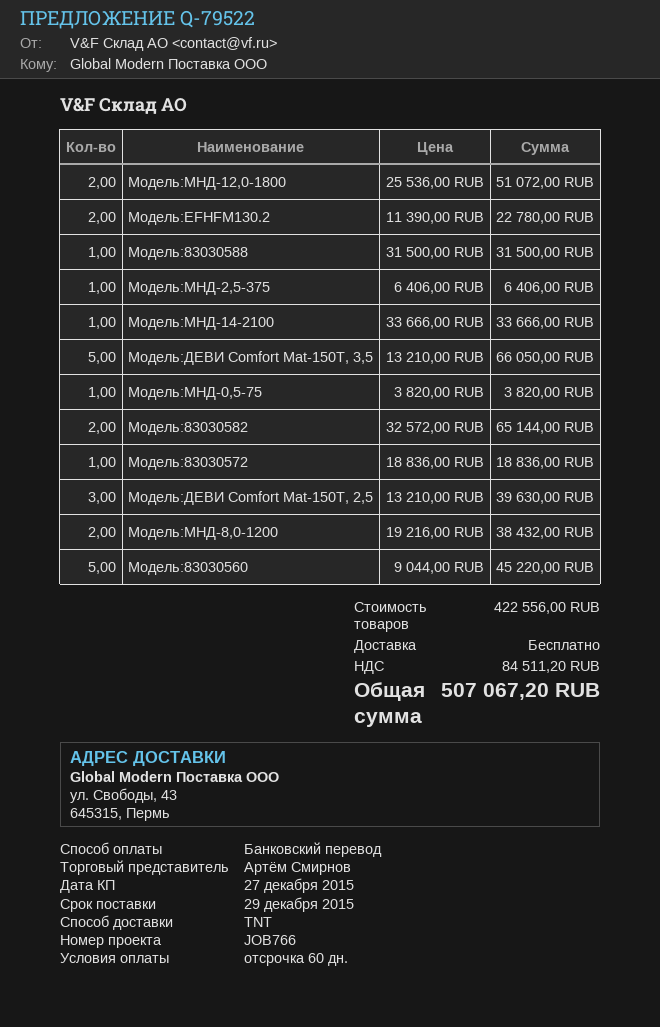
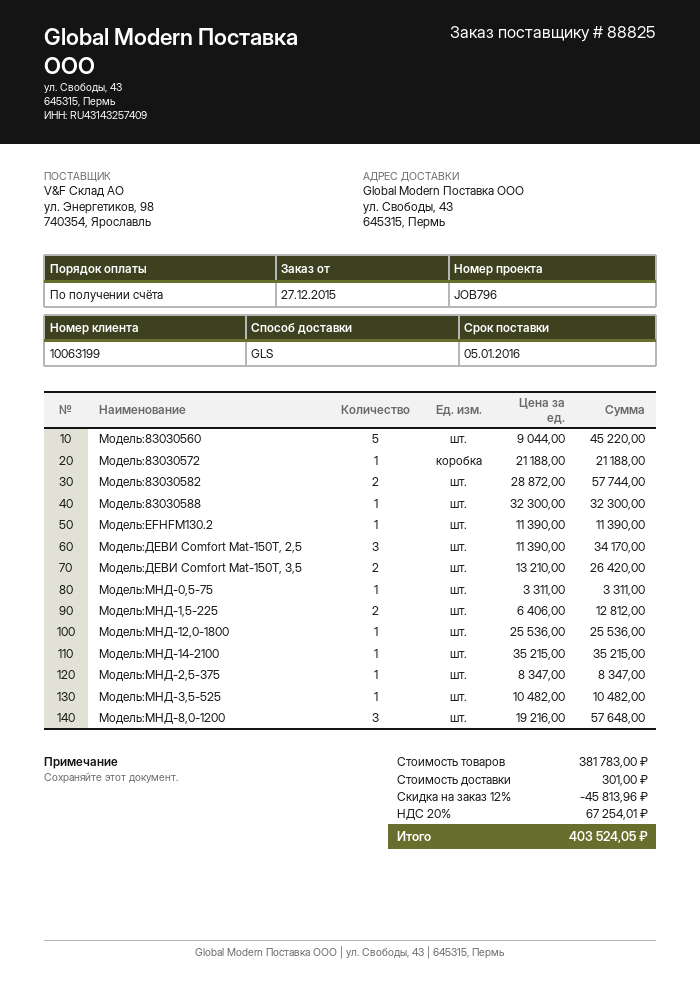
delivery date: 2015-12-29 -> 2016-01-05
payment terms: 60 days -> on receipt
reference: JOB766 -> JOB796
shipping method: TNT -> GLS
Модель:МНД-12,0-1800: 2 x 25536.00 = 51072.00 -> 1 x 25536.00 = 25536.00
Модель:EFHFM130.2: 2 x 11390.00 = 22780.00 -> 1 x 11390.00 = 11390.00
Модель:83030588: 1 x 31500.00 = 31500.00 -> 1 x 32300.00 = 32300.00
Модель:МНД-2,5-375: 1 x 6406.00 = 6406.00 -> 1 x 8347.00 = 8347.00
Модель:МНД-14-2100: 1 x 33666.00 = 33666.00 -> 1 x 35215.00 = 35215.00
Модель:ДЕВИ Comfort Mat-150T, 3,5: 5 x 13210.00 = 66050.00 -> 2 x 13210.00 = 26420.00
Модель:МНД-0,5-75: 1 x 3820.00 = 3820.00 -> 1 x 3311.00 = 3311.00
Модель:83030582: 2 x 32572.00 = 65144.00 -> 2 x 28872.00 = 57744.00
Модель:83030572: 1 x 18836.00 = 18836.00 -> 1 x 21188.00 = 21188.00
Модель:ДЕВИ Comfort Mat-150T, 2,5: 3 x 13210.00 = 39630.00 -> 3 x 11390.00 = 34170.00
Модель:МНД-8,0-1200: 2 x 19216.00 = 38432.00 -> 3 x 19216.00 = 57648.00
Модель:МНД-1,5-225: none -> 2 x 6406.00 = 12812.00
Модель:МНД-3,5-525: none -> 1 x 10482.00 = 10482.00
subtotal: 422556.00 -> 381783.00
discount: none -> 12% = 45813.96
shipping: 0.00 -> 301.00
tax: 84511.20 -> 67254.01
total: 507067.20 -> 403524.05

